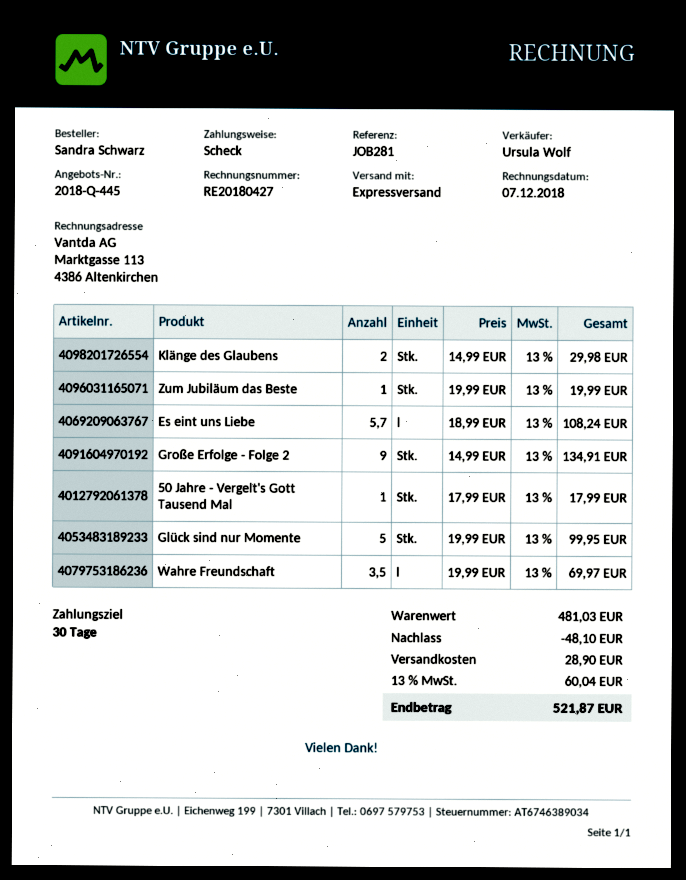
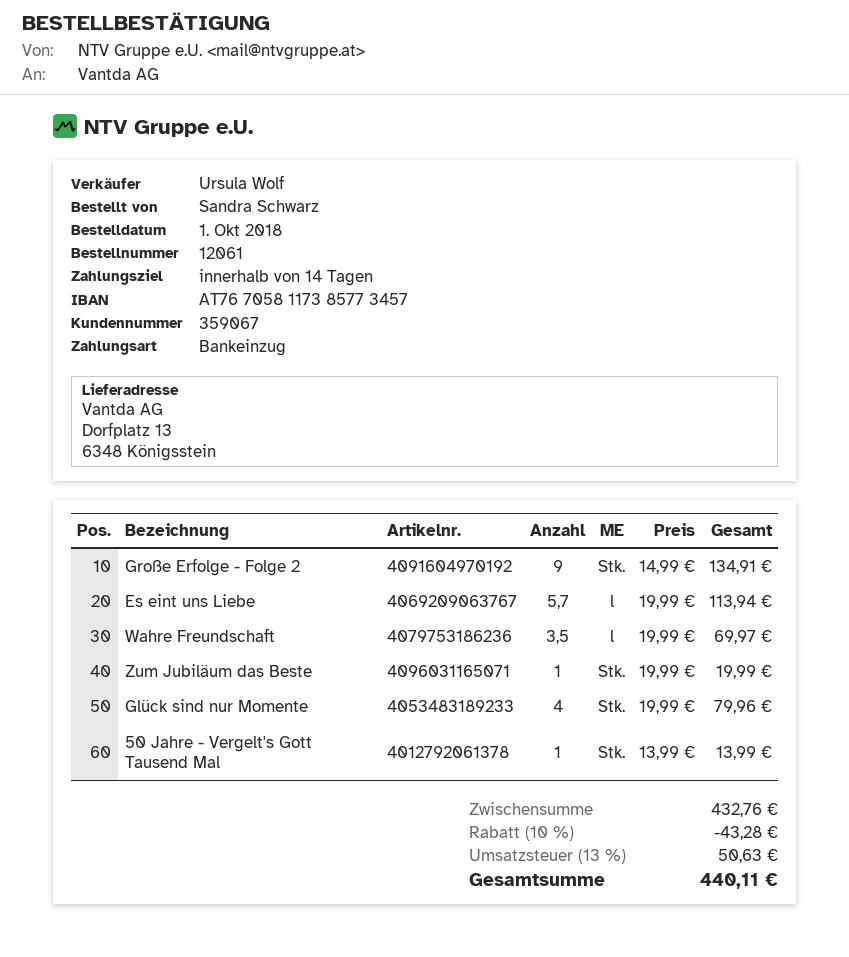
payment terms: 30 days -> 14 days
payment method: cheque -> direct debit
Klänge des Glaubens: 2 x 14.99 = 29.98 -> none
Es eint uns Liebe: 5.7 x 18.99 = 108.24 -> 5.7 x 19.99 = 113.94
50 Jahre - Vergelt's Gott Tausend Mal: 1 x 17.99 = 17.99 -> 1 x 13.99 = 13.99
Glück sind nur Momente: 5 x 19.99 = 99.95 -> 4 x 19.99 = 79.96
subtotal: 481.03 -> 432.76
discount: 48.10 -> 43.28
shipping: 28.90 -> none
tax: 13% = 60.04 -> 13% = 50.63
total: 521.87 -> 440.11

